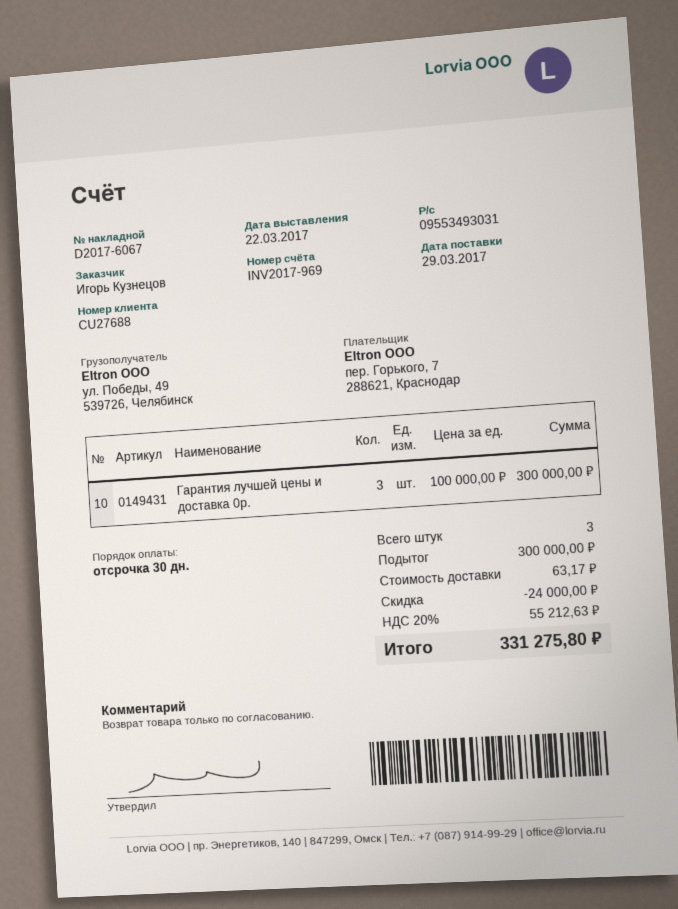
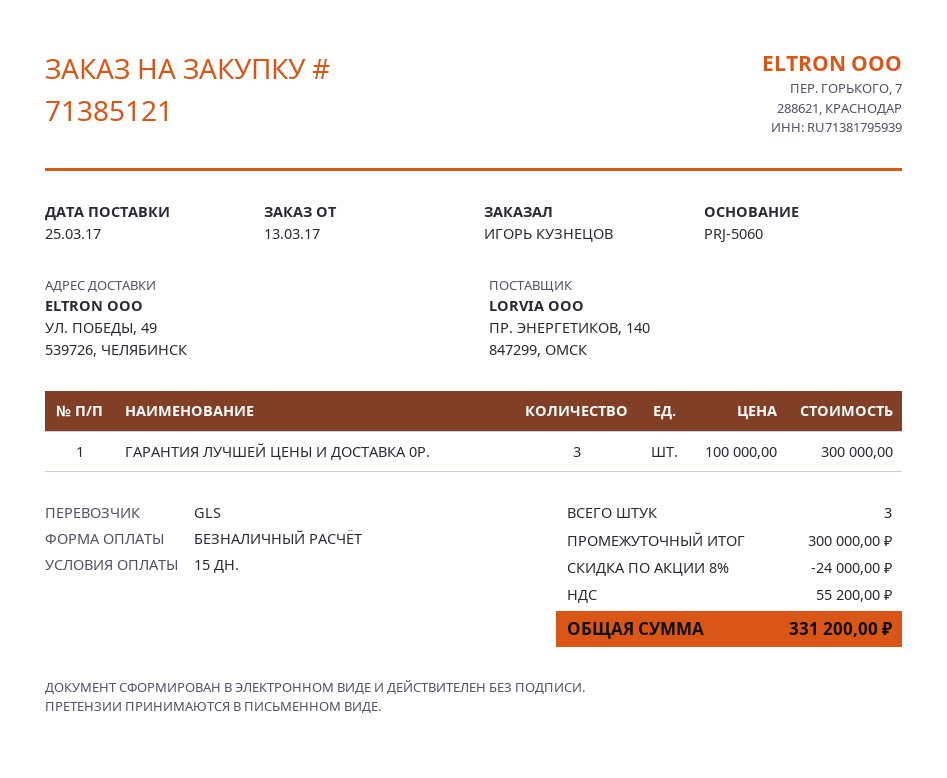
delivery date: 2017-03-29 -> 2017-03-25
payment terms: 30 days -> 15 days
shipping: 63.17 -> none
tax: 55212.63 -> 55200.00
total: 331275.80 -> 331200.00

